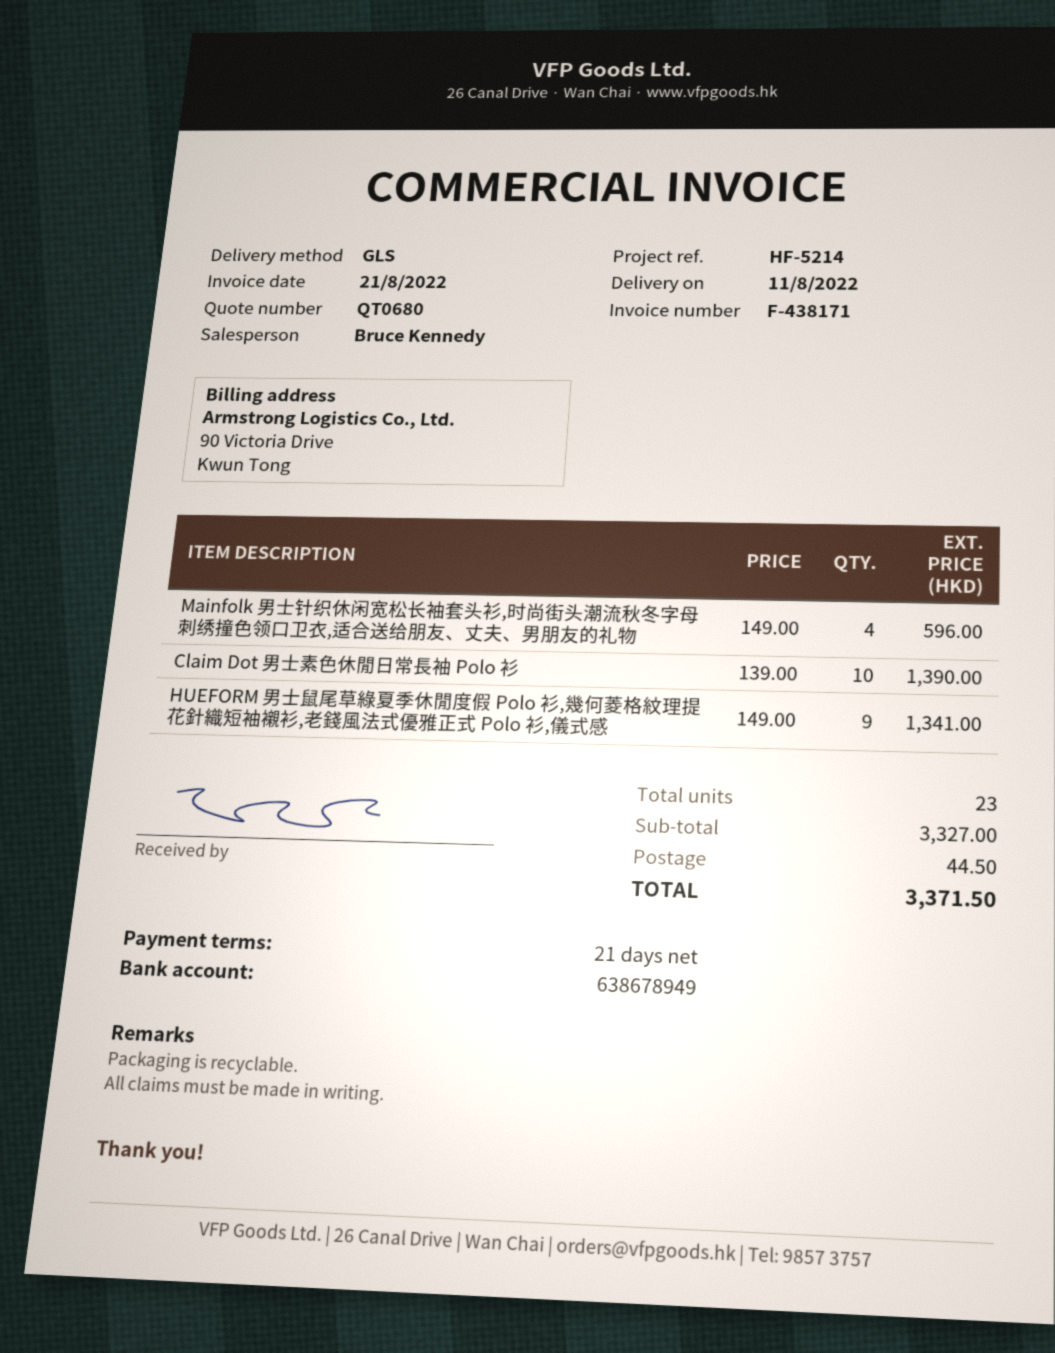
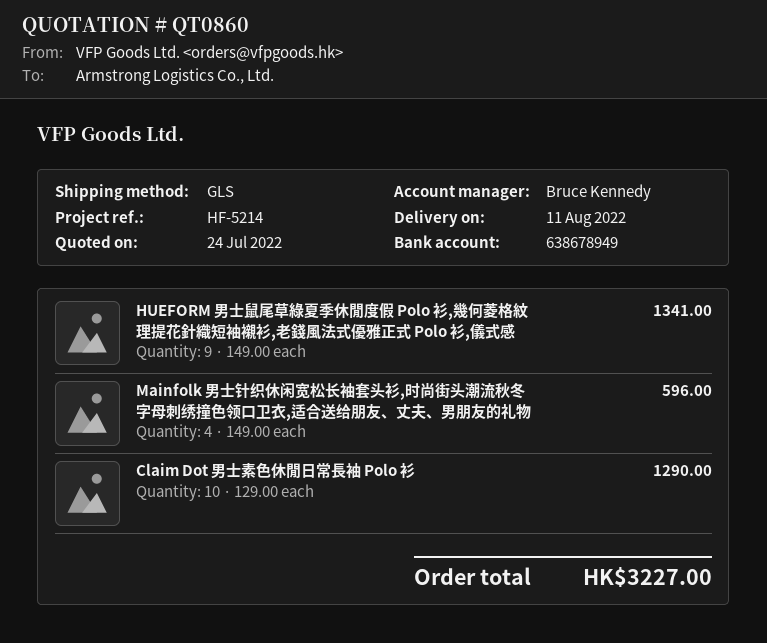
quote number: QT0680 -> QT0860
Claim Dot 男士素色休閒日常長袖 Polo 衫: 10 x 139.00 = 1390.00 -> 10 x 129.00 = 1290.00
shipping: 44.50 -> none
total: 3371.50 -> 3227.00

